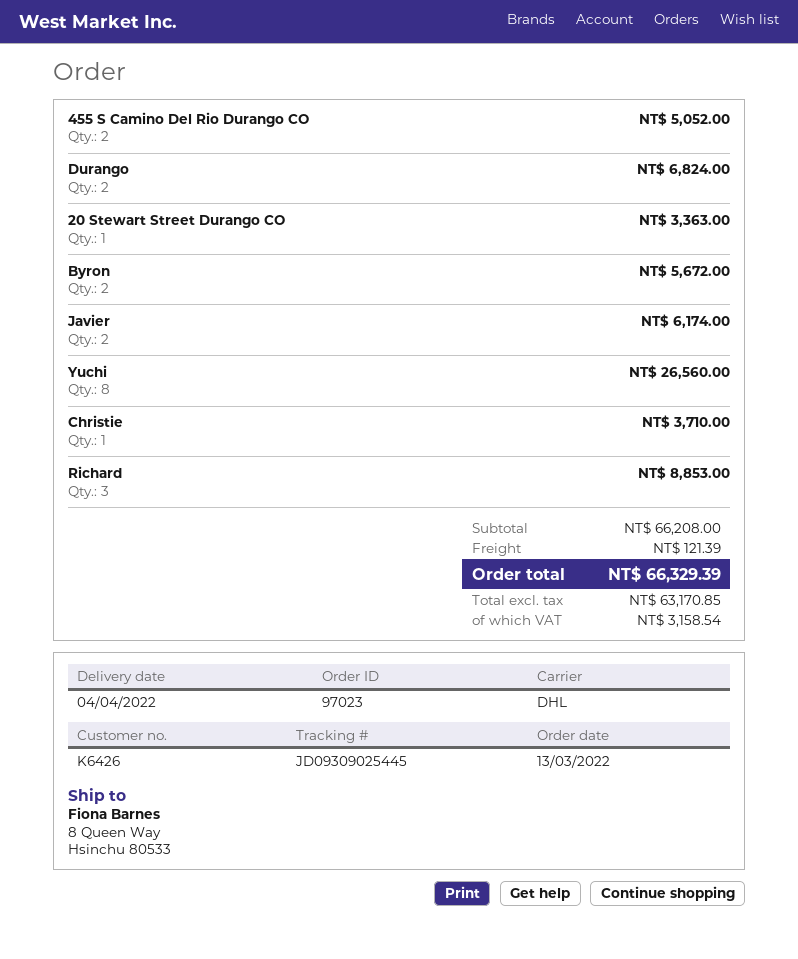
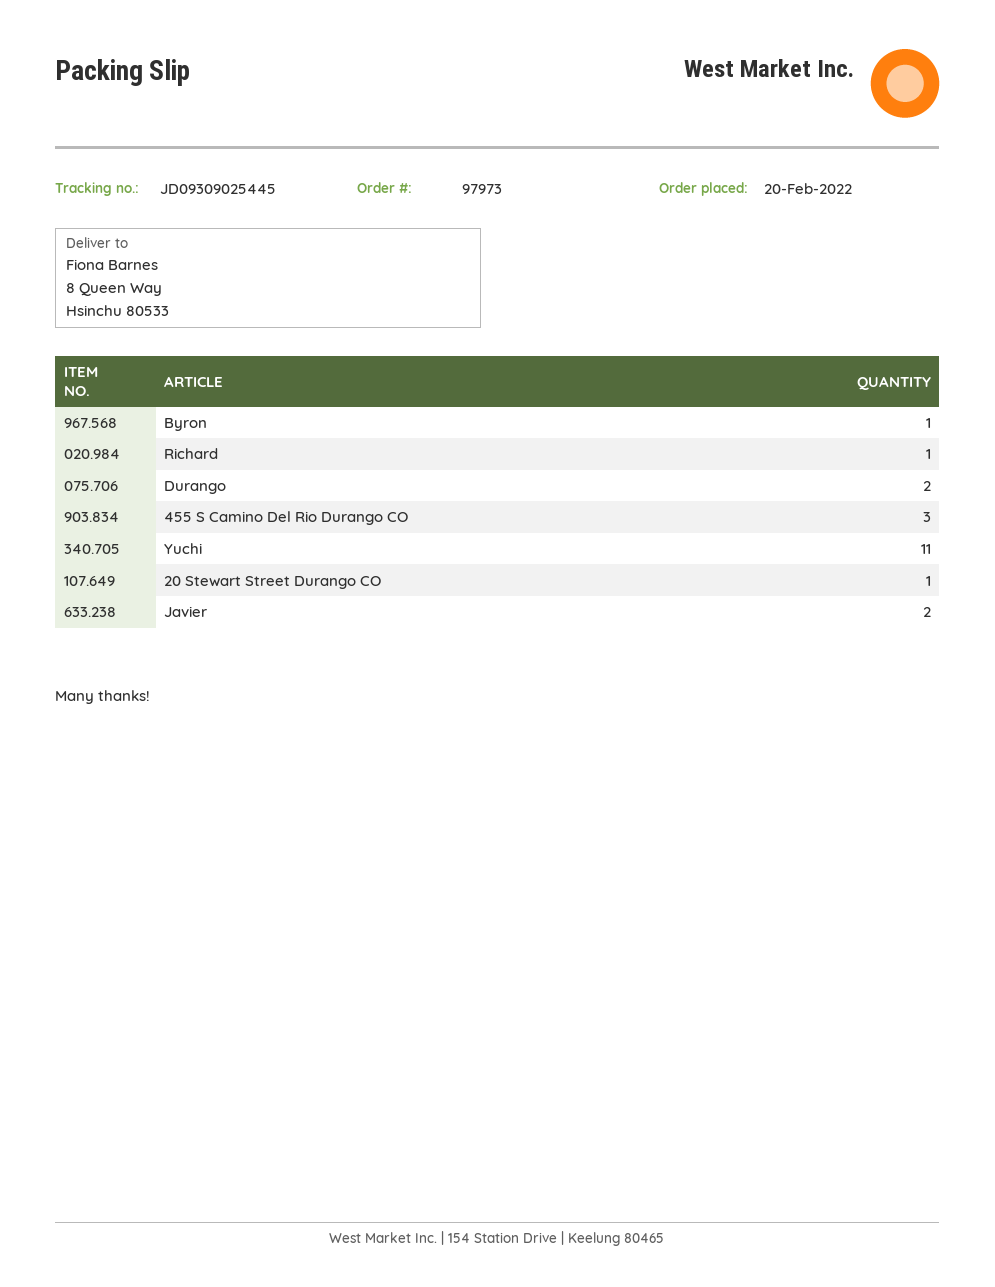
order number: 97023 -> 97973
order date: 2022-03-13 -> 2022-02-20
455 S Camino Del Rio Durango CO: 2 -> 3
Byron: 2 -> 1
Yuchi: 8 -> 11
Christie: 1 -> none
Richard: 3 -> 1

